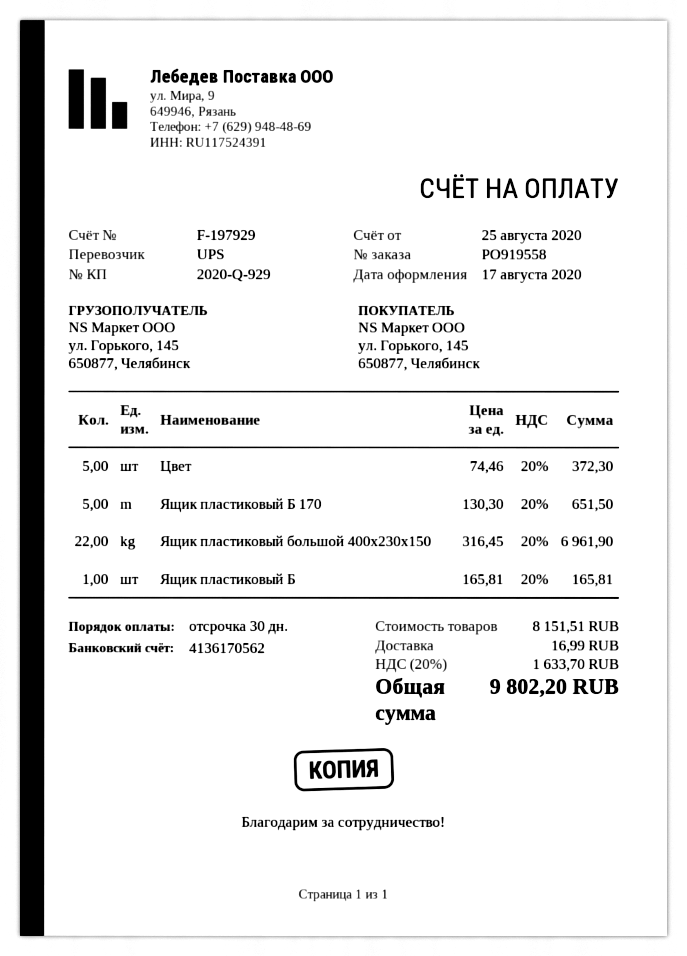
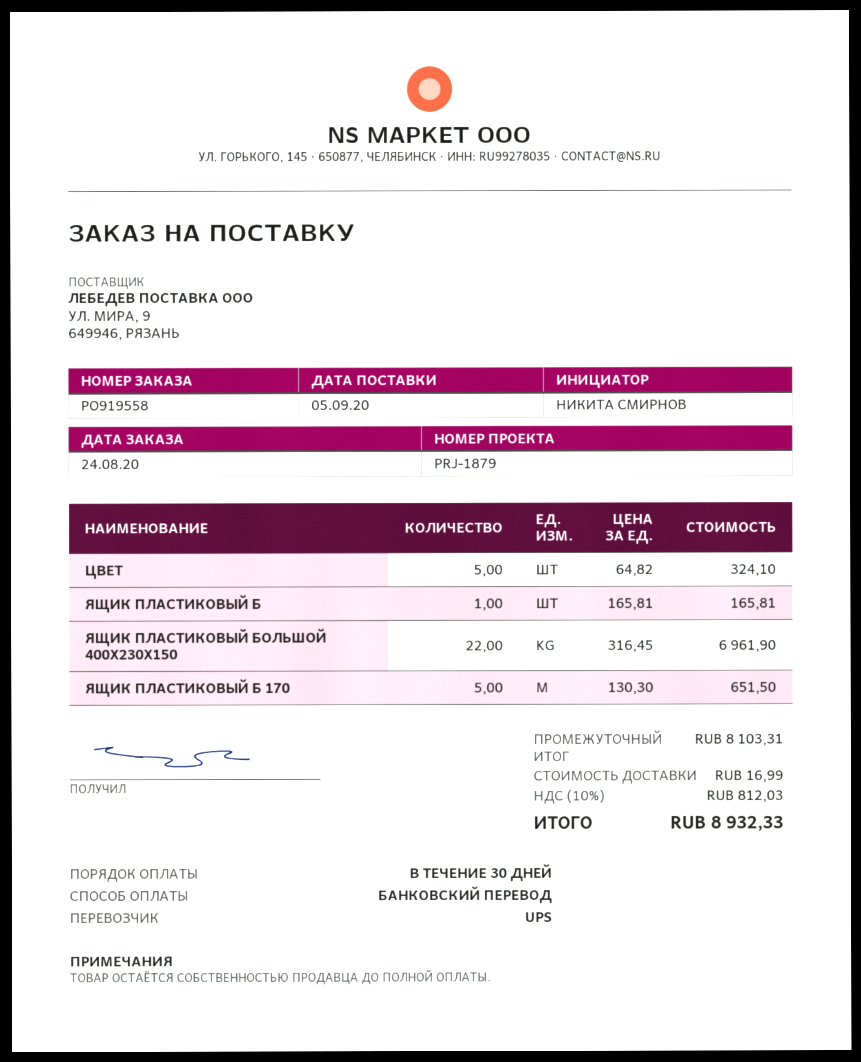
order date: 2020-08-17 -> 2020-08-24
Цвет: 5 x 74.46 = 372.30 -> 5 x 64.82 = 324.10
subtotal: 8151.51 -> 8103.31
tax: 20% = 1633.70 -> 10% = 812.03
total: 9802.20 -> 8932.33

